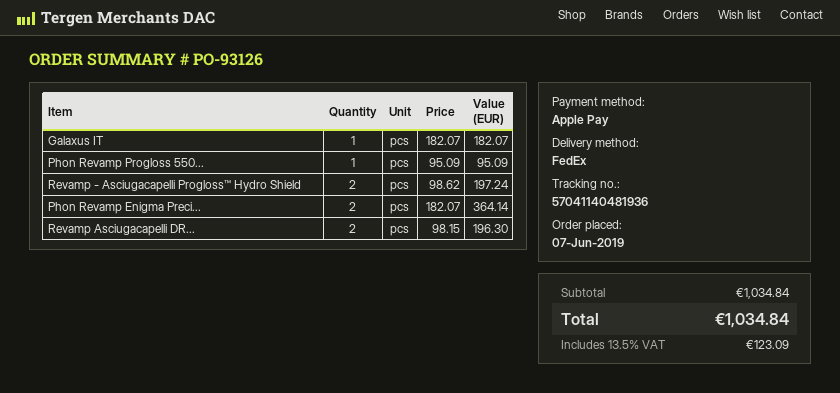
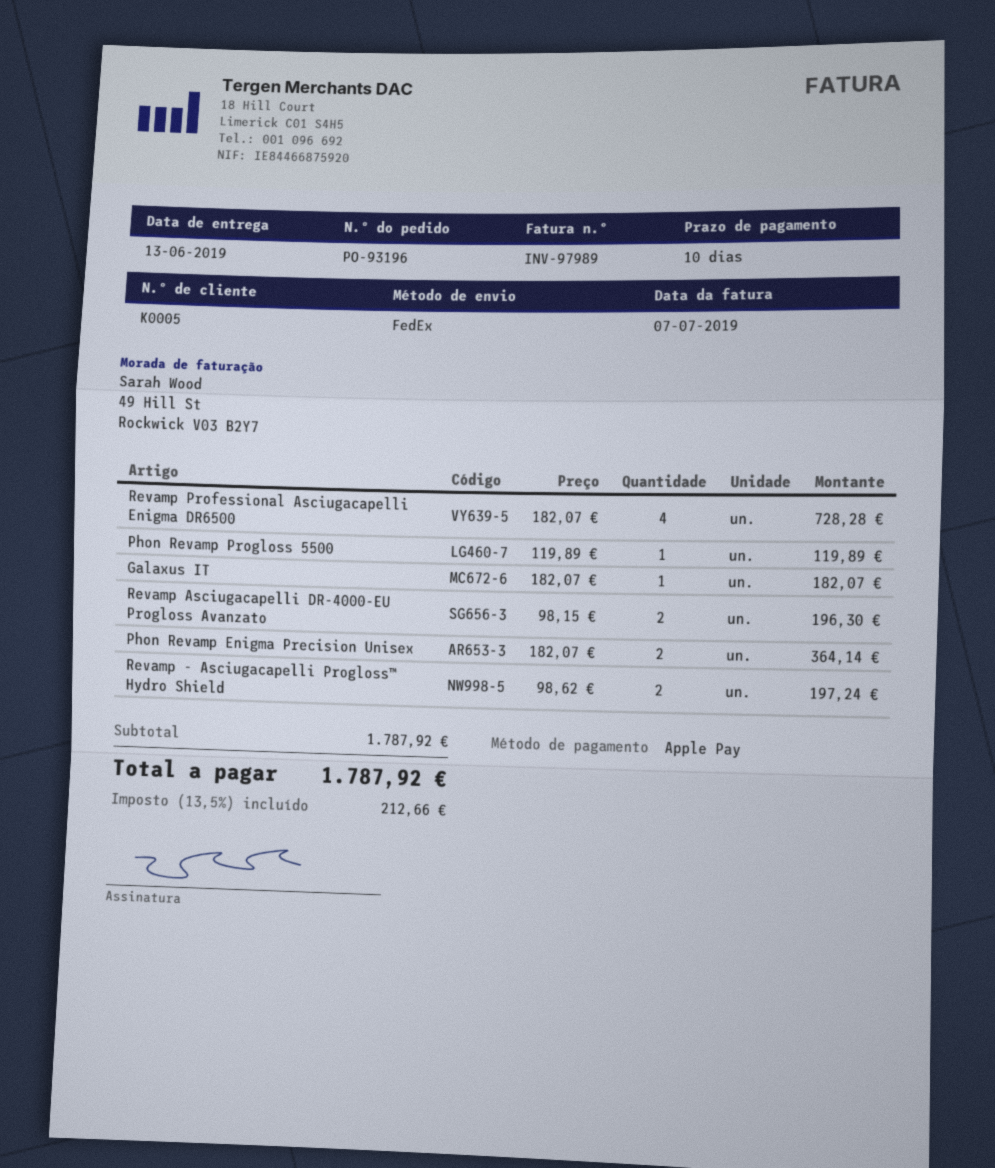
order number: PO-93126 -> PO-93196
Phon Revamp Progloss 550...: 1 x 95.09 = 95.09 -> 1 x 119.89 = 119.89
Revamp Professional Asciugacapelli Enigma DR6500: none -> 4 x 182.07 = 728.28
subtotal: 1034.84 -> 1787.92
tax: 13.5% = 123.09 -> 13.5% = 212.66
total: 1034.84 -> 1787.92

